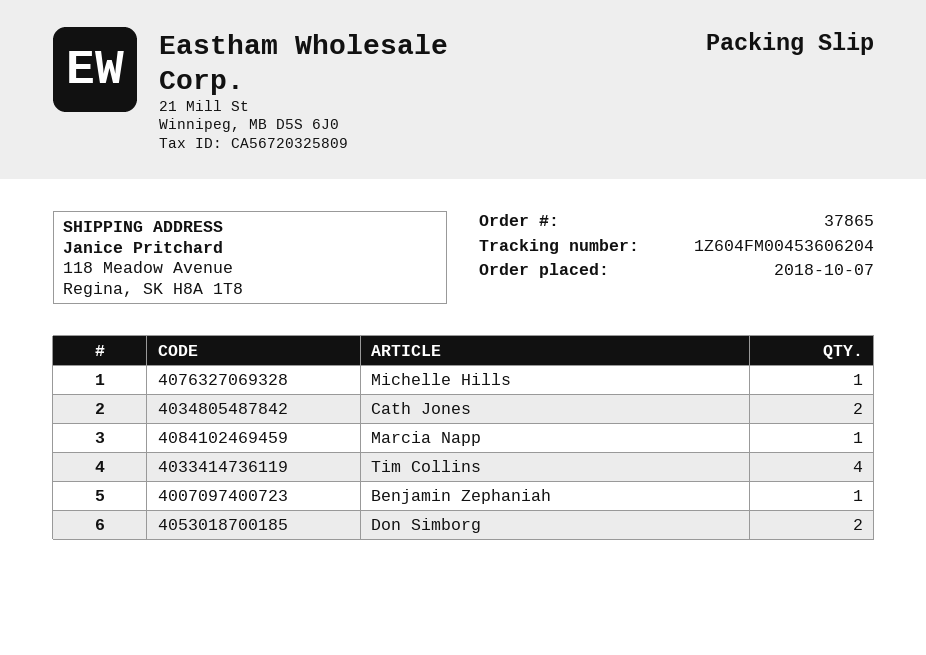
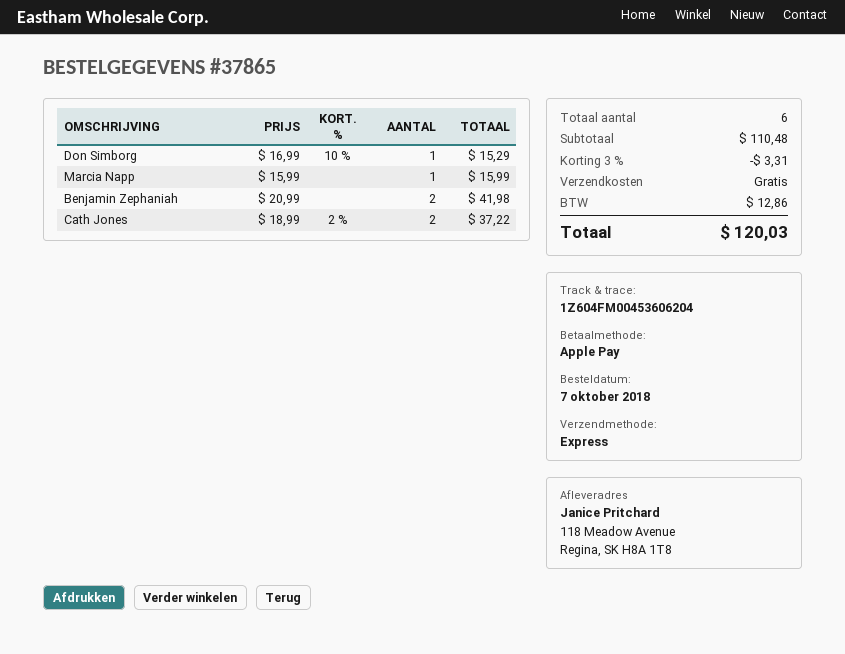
Michelle Hills: 1 -> none
Tim Collins: 4 -> none
Benjamin Zephaniah: 1 -> 2
Don Simborg: 2 -> 1

